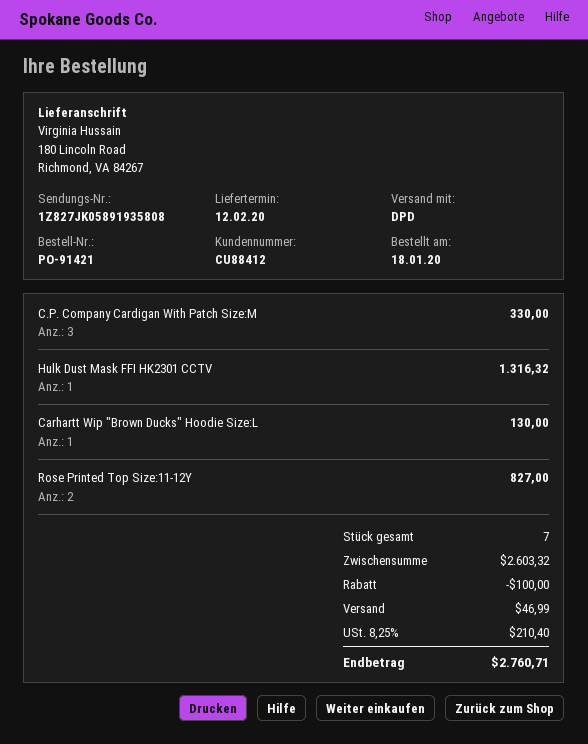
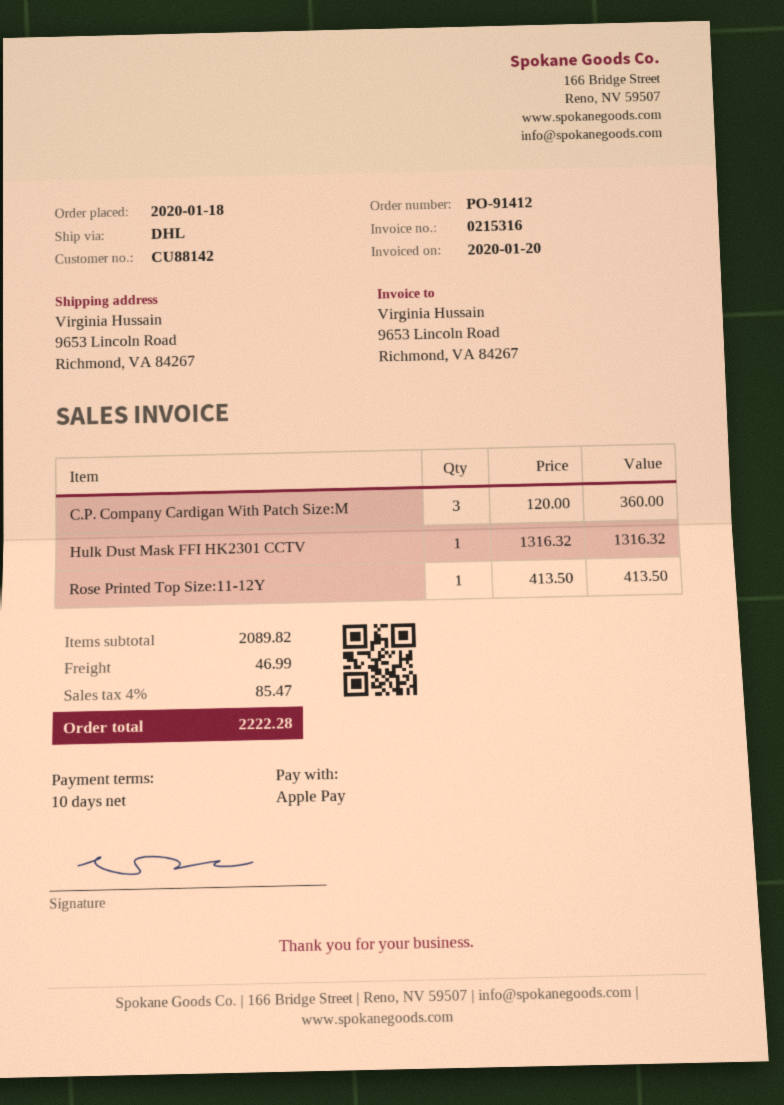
order number: PO-91421 -> PO-91412
customer number: CU88412 -> CU88142
shipping method: DPD -> DHL
ship to: 180 Lincoln Road, Richmond, VA 84267 -> 9653 Lincoln Road, Richmond, VA 84267
C.P. Company Cardigan With Patch Size:M: 3 for 330.00 -> 3 for 360.00
Carhartt Wip "Brown Ducks" Hoodie Size:L: 1 for 130.00 -> none
Rose Printed Top Size:11-12Y: 2 for 827.00 -> 1 for 413.50
subtotal: 2603.32 -> 2089.82
discount: 100.00 -> none
tax: 8.25% = 210.40 -> 4% = 85.47
total: 2760.71 -> 2222.28

